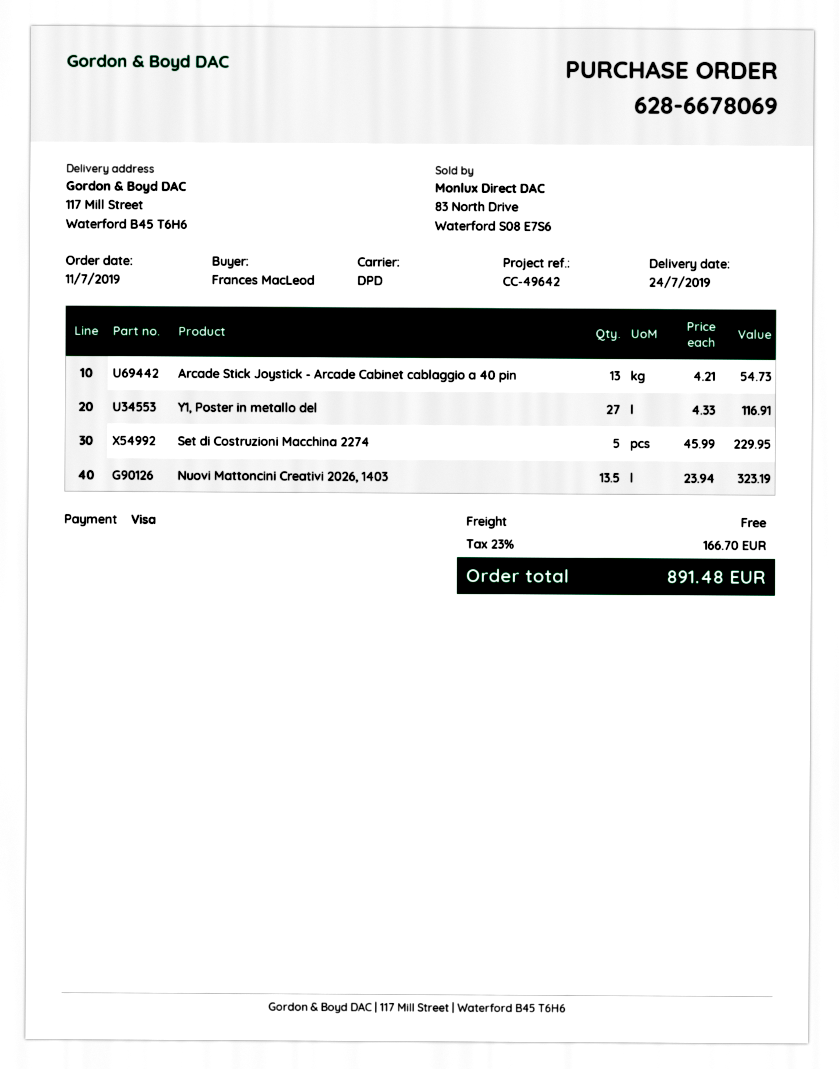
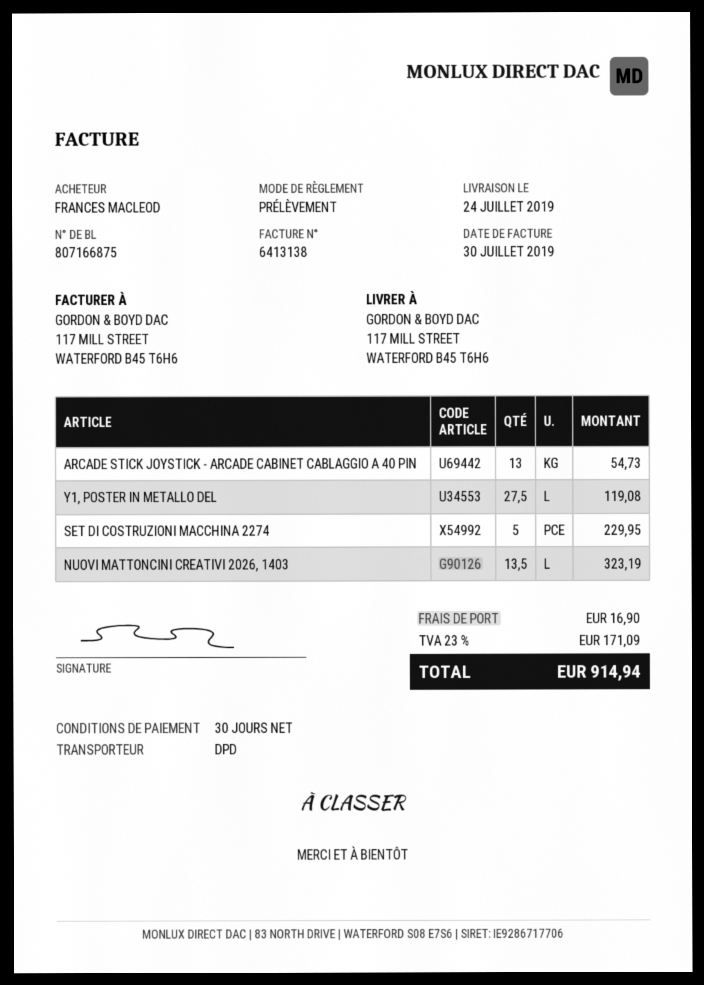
payment method: Visa -> direct debit
Y1, Poster in metallo del: 27 for 116.91 -> 27.5 for 119.08
shipping: 0.00 -> 16.90
tax: 23% = 166.70 -> 23% = 171.09
total: 891.48 -> 914.94

